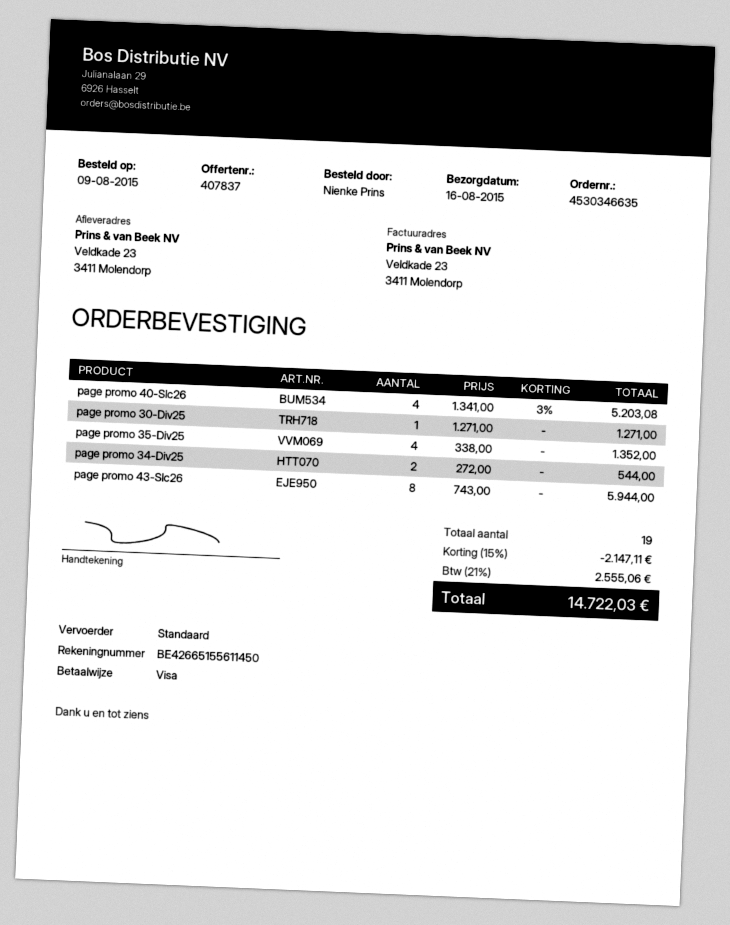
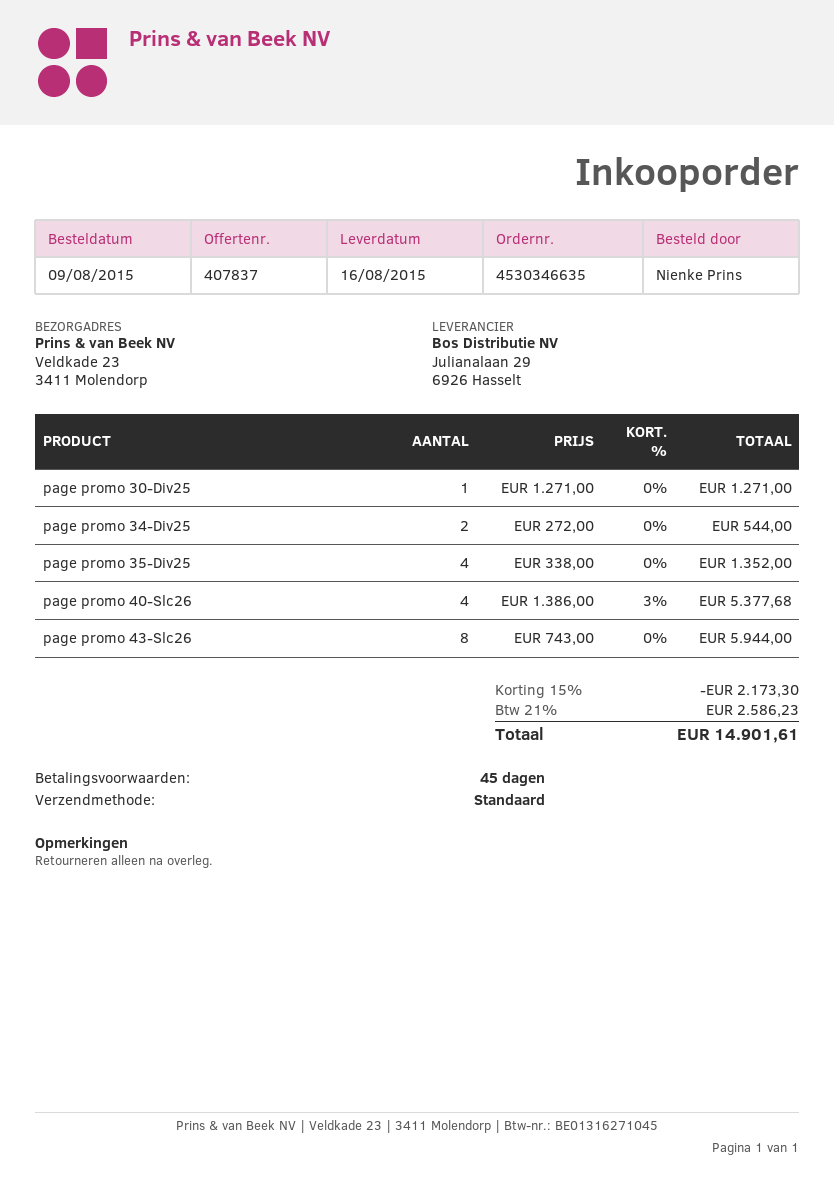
page promo 40-Slc26: 4 x 1341.00 - 3% = 5203.08 -> 4 x 1386.00 - 3% = 5377.68
discount: 15% = 2147.11 -> 15% = 2173.30
tax: 21% = 2555.06 -> 21% = 2586.23
total: 14722.03 -> 14901.61

